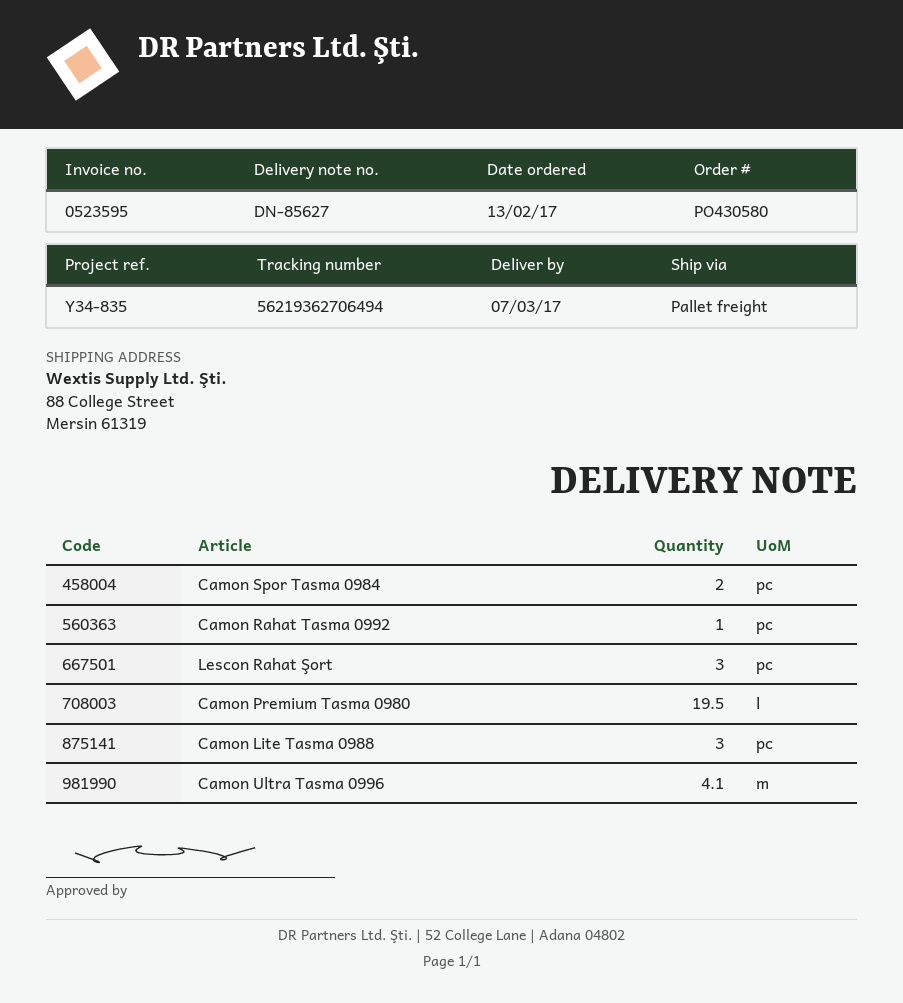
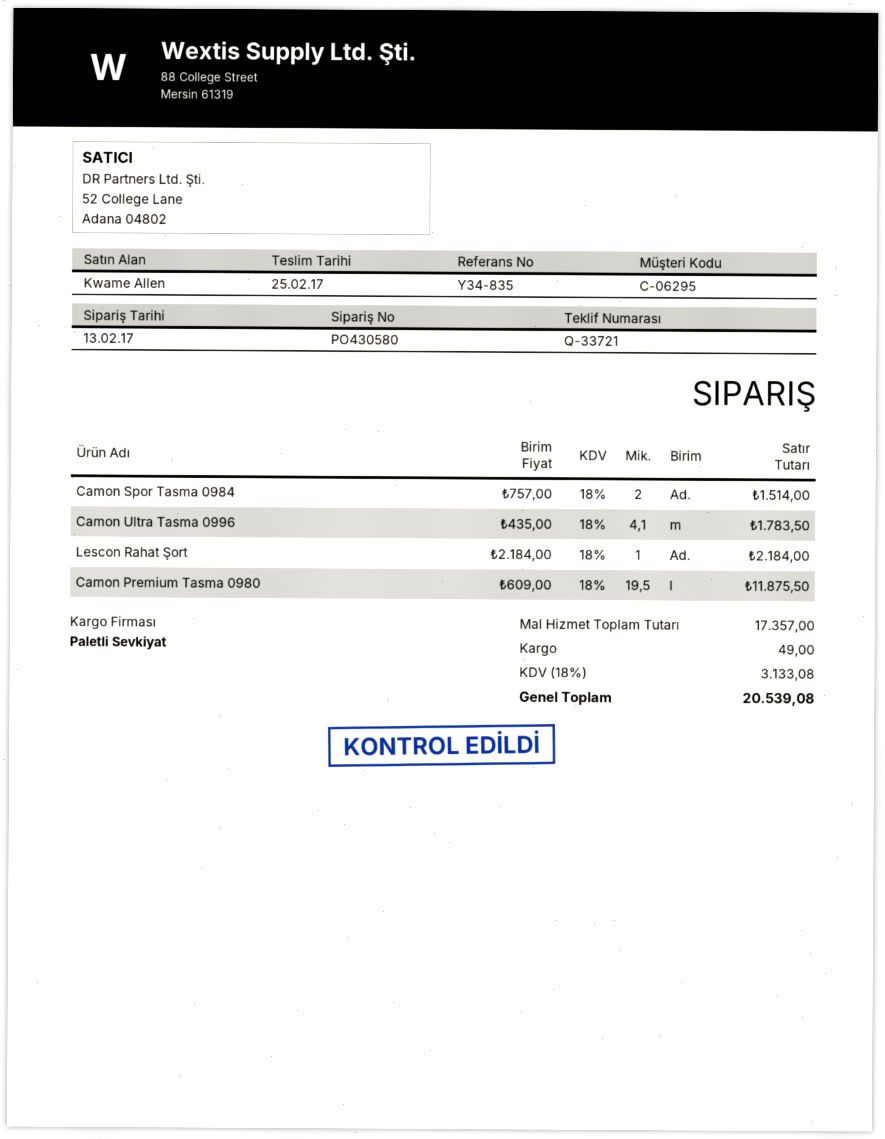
delivery date: 2017-03-07 -> 2017-02-25
Camon Rahat Tasma 0992: 1 -> none
Lescon Rahat Şort: 3 -> 1
Camon Lite Tasma 0988: 3 -> none

